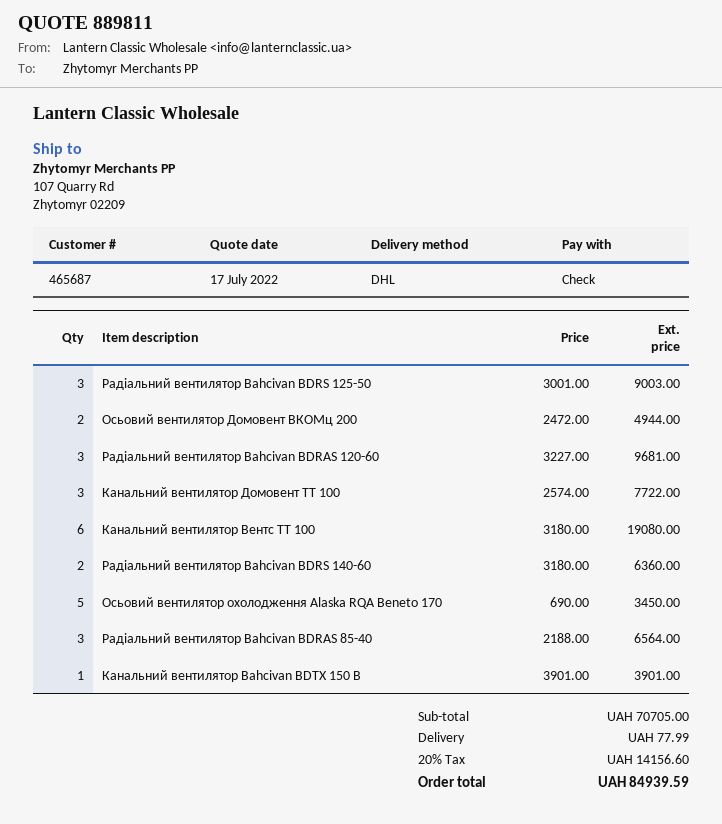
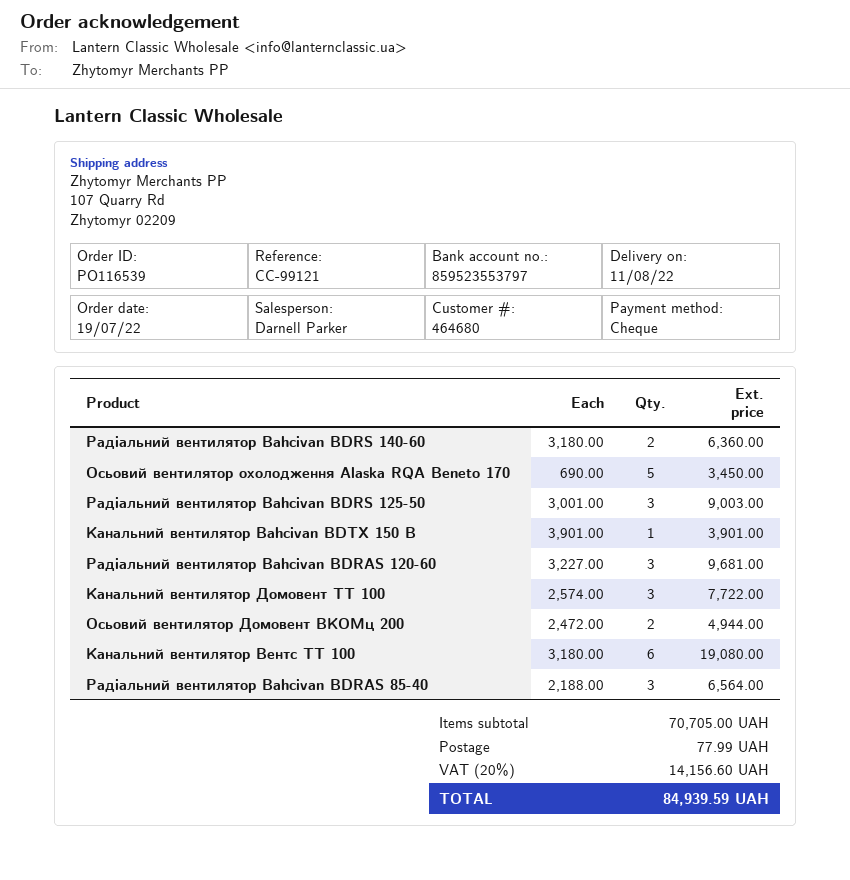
customer number: 465687 -> 464680

